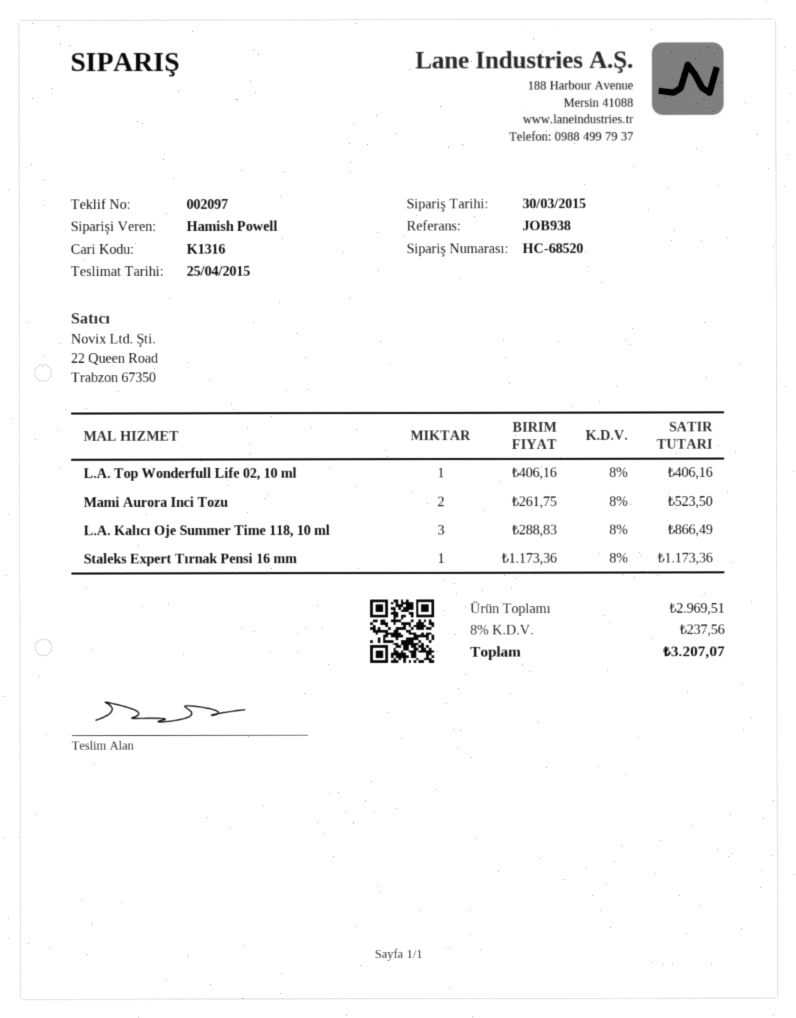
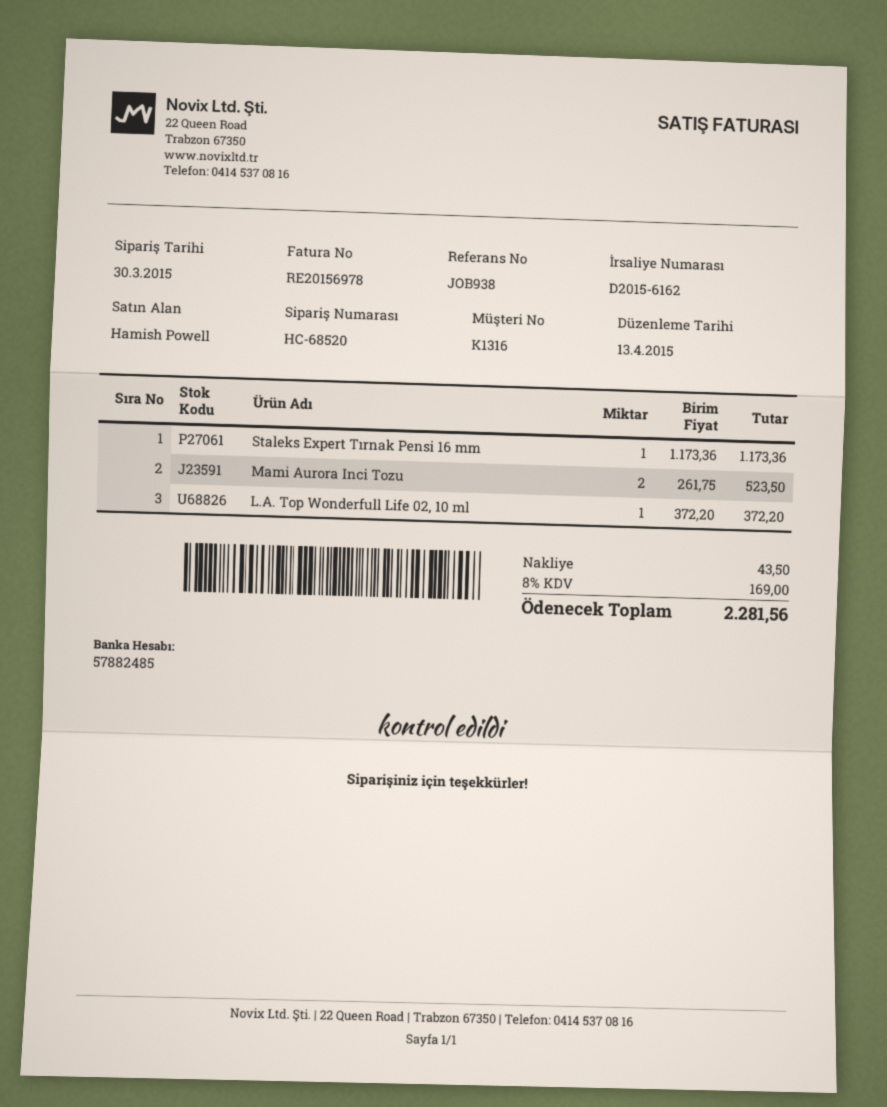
L.A. Top Wonderfull Life 02, 10 ml: 1 x 406.16 = 406.16 -> 1 x 372.20 = 372.20
L.A. Kalıcı Oje Summer Time 118, 10 ml: 3 x 288.83 = 866.49 -> none
shipping: none -> 43.50
tax: 8% = 237.56 -> 8% = 169.00
total: 3207.07 -> 2281.56

